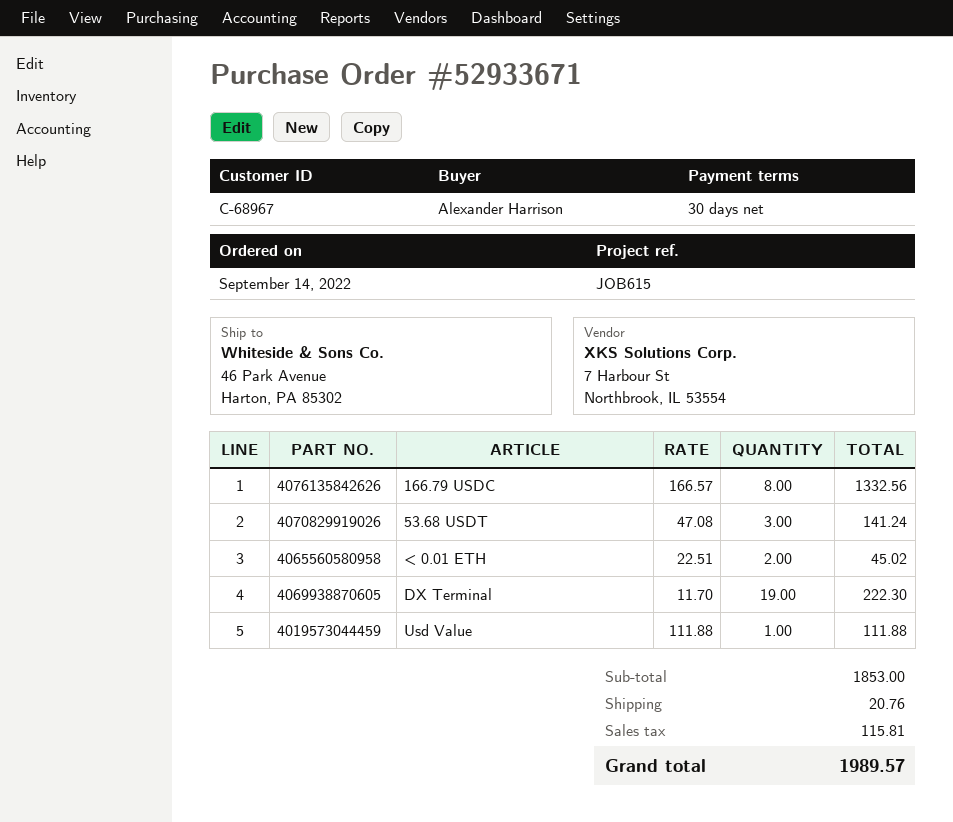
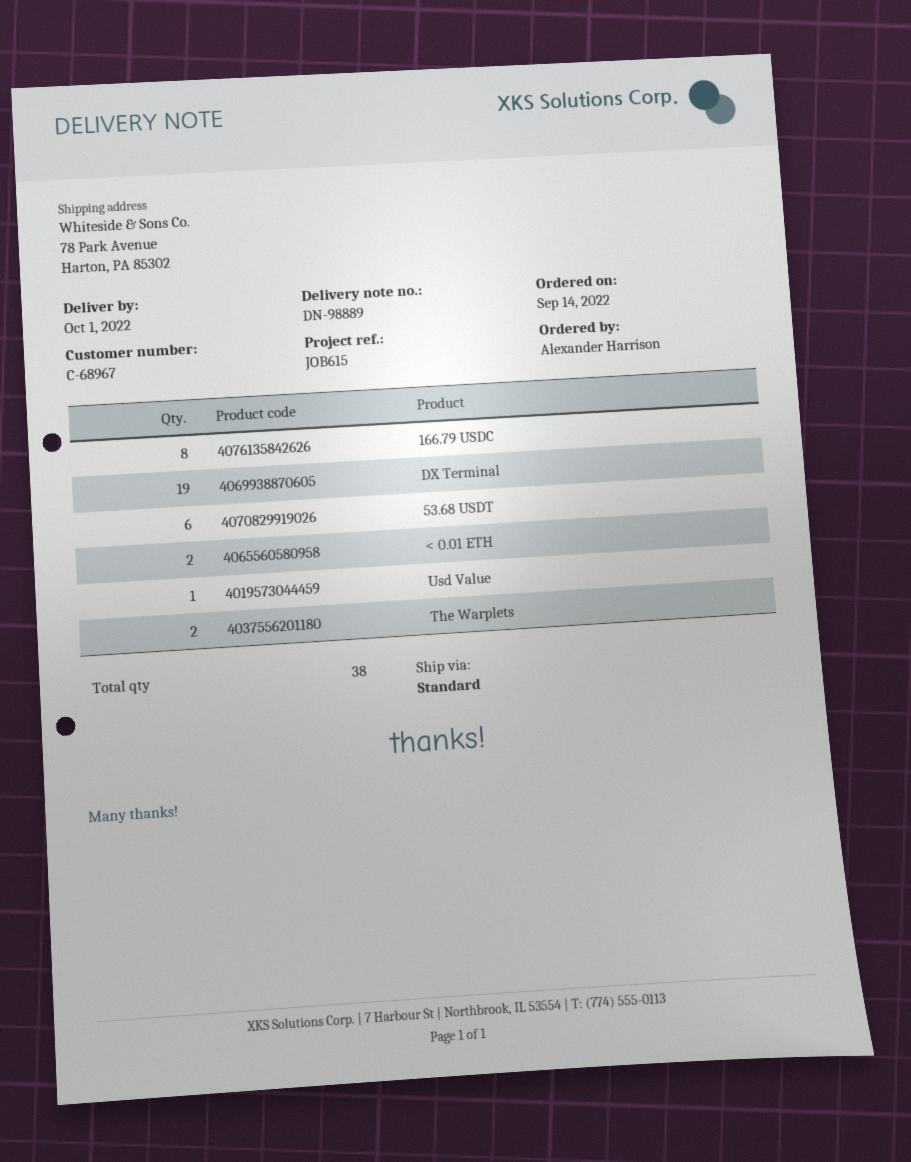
ship to: 46 Park Avenue, Harton, PA 85302 -> 78 Park Avenue, Harton, PA 85302
53.68 USDT: 3 -> 6
The Warplets: none -> 2

